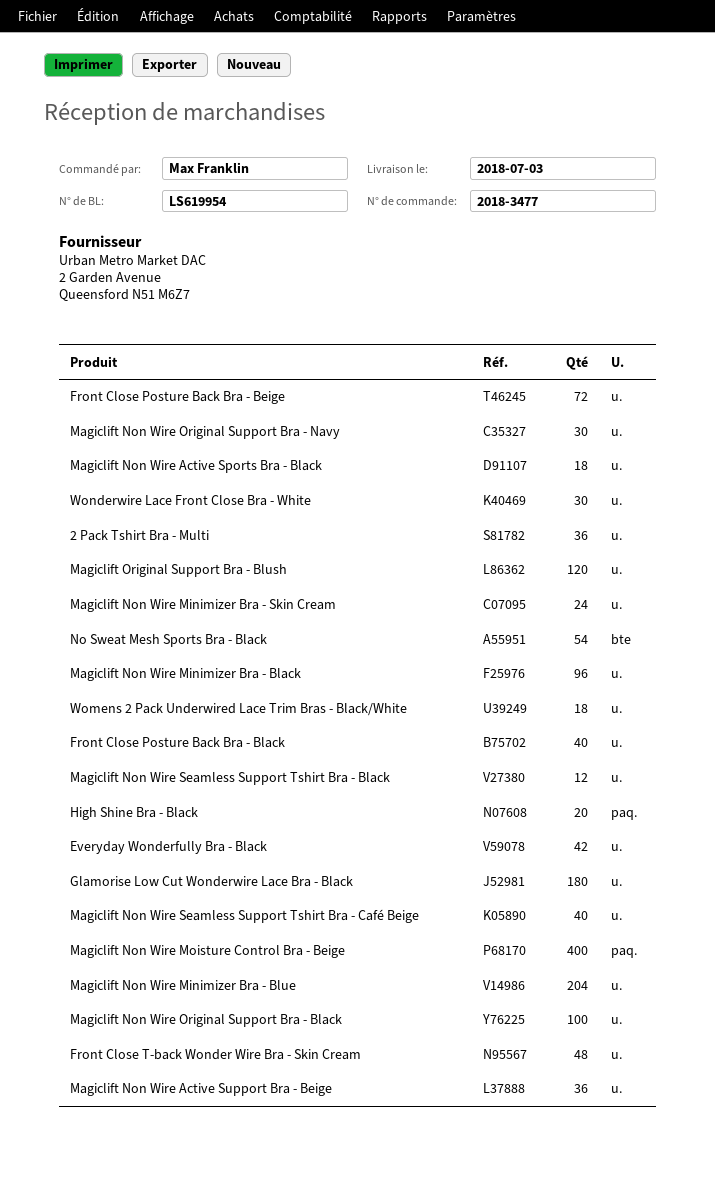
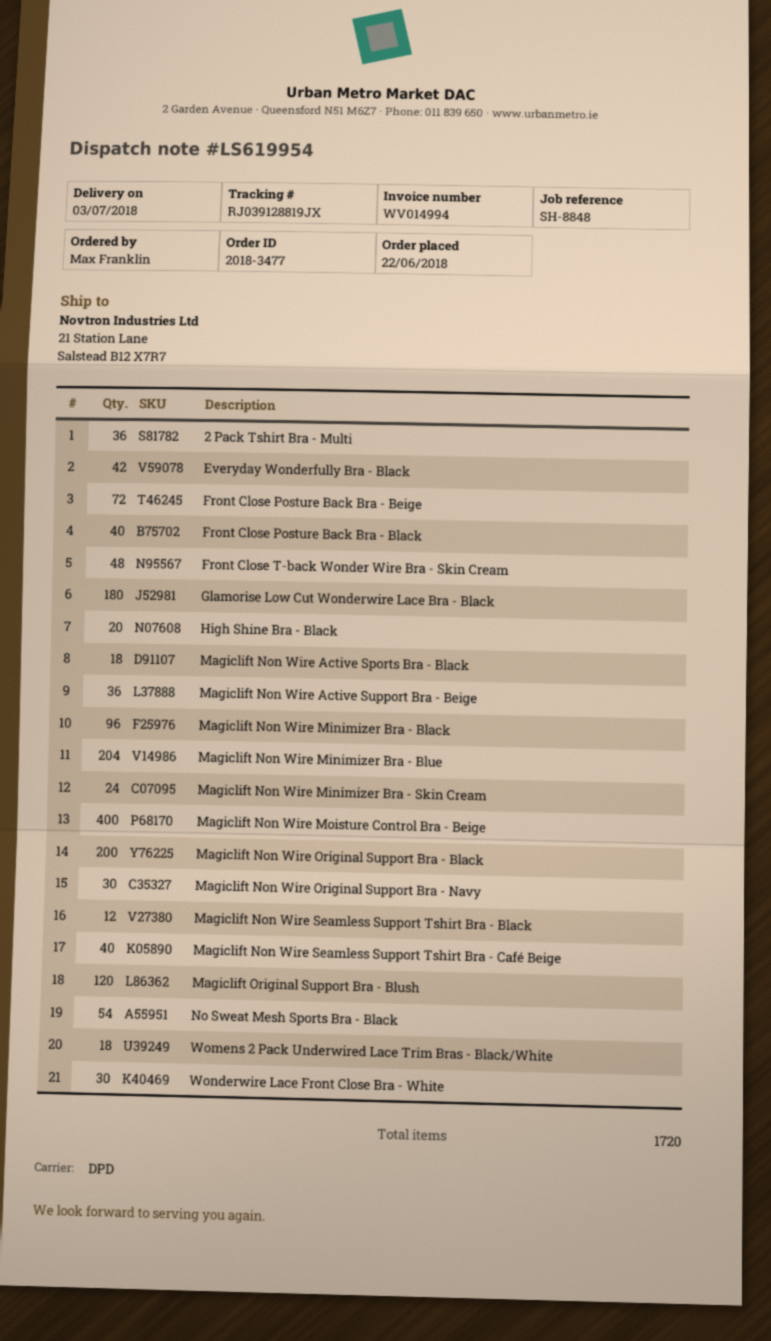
Magiclift Non Wire Original Support Bra - Black: 100 -> 200

